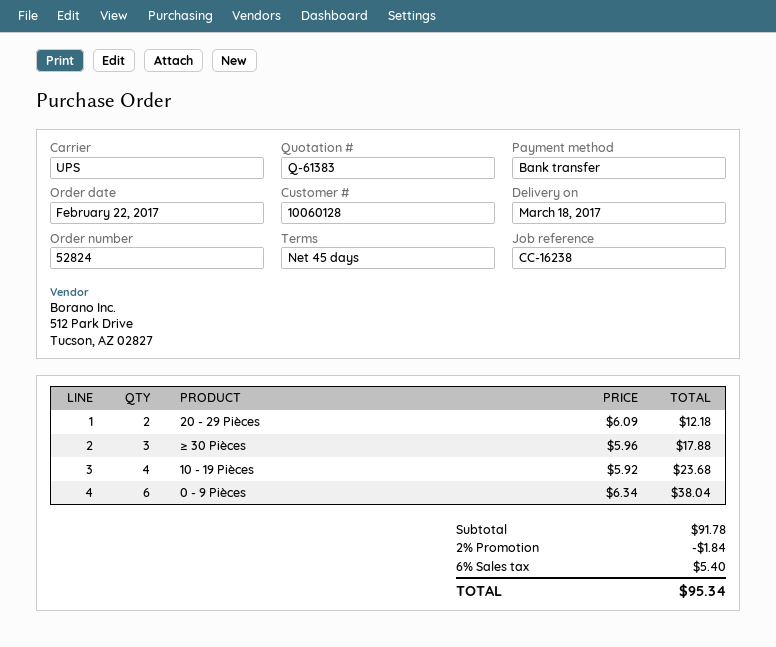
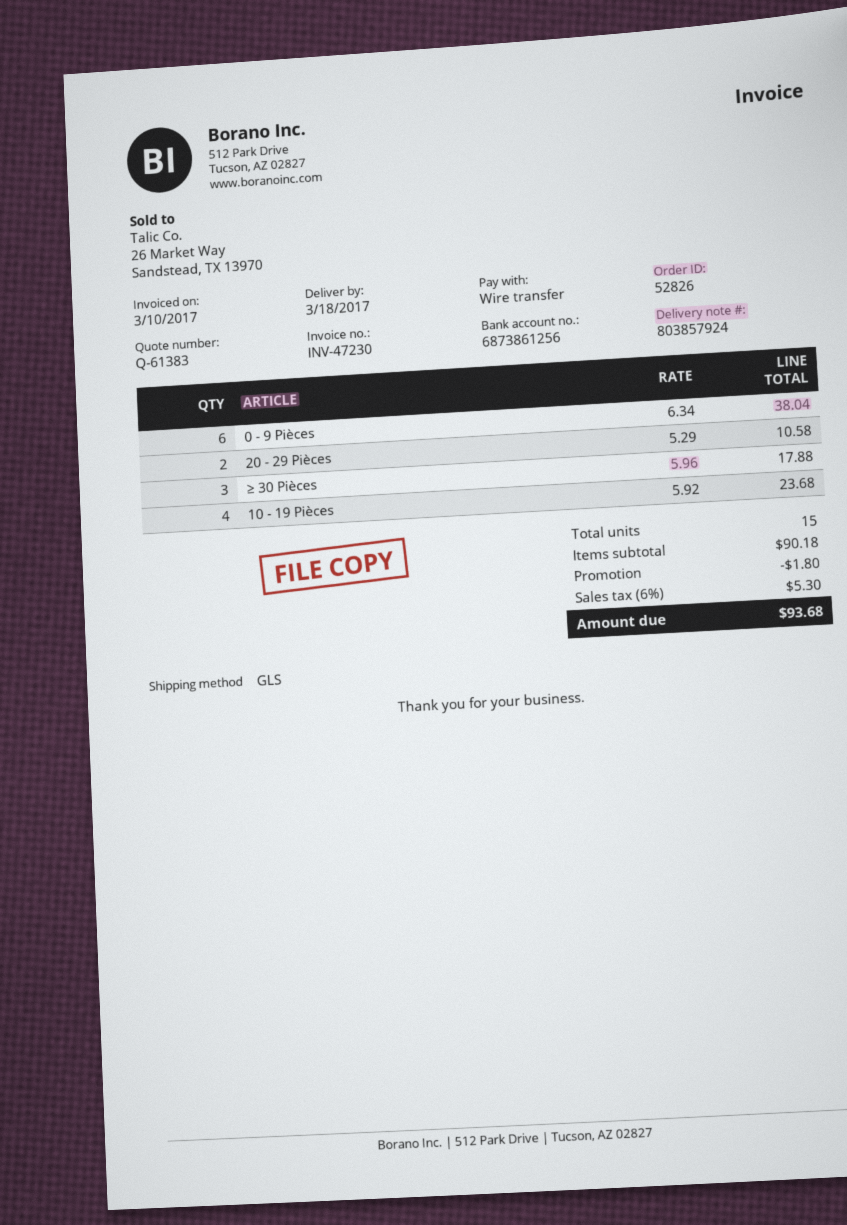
order number: 52824 -> 52826
shipping method: UPS -> GLS
20 - 29 Pièces: 2 x 6.09 = 12.18 -> 2 x 5.29 = 10.58
subtotal: 91.78 -> 90.18
discount: 1.84 -> 1.80
tax: 6% = 5.40 -> 6% = 5.30
total: 95.34 -> 93.68

